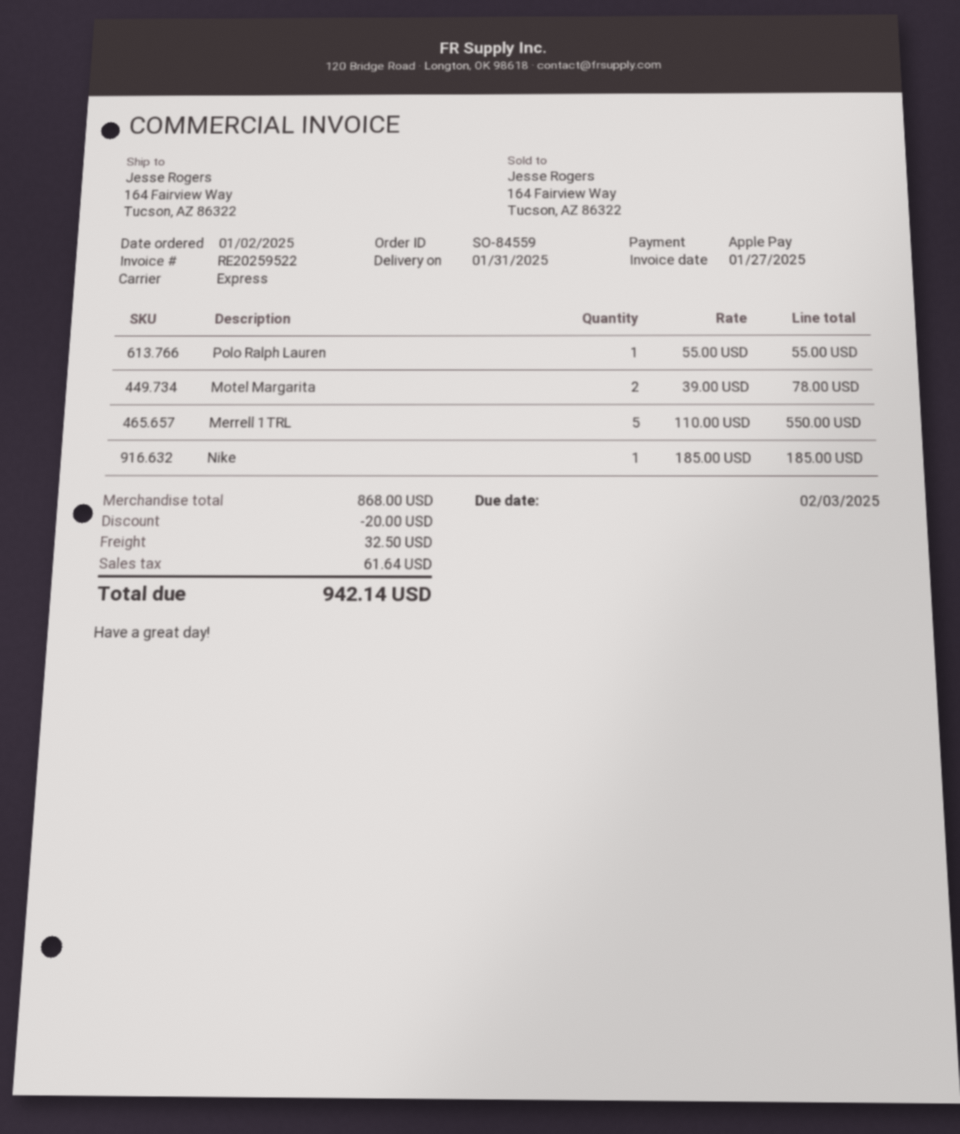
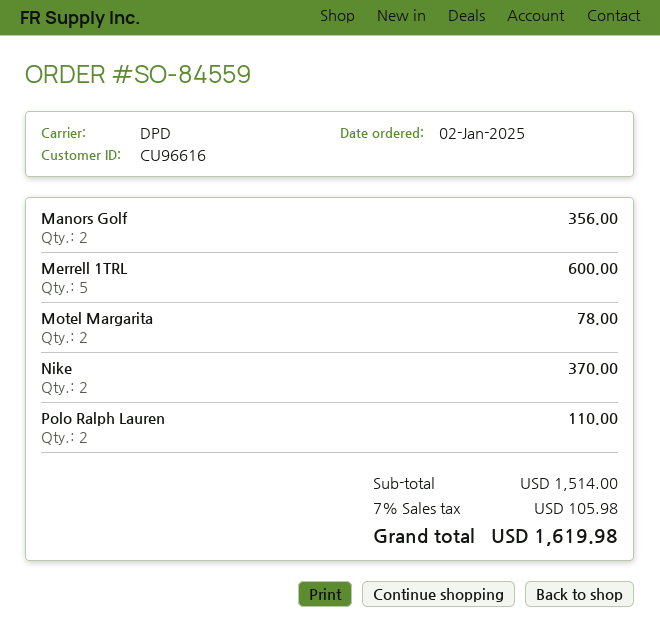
shipping method: express -> DPD
Polo Ralph Lauren: 1 for 55.00 -> 2 for 110.00
Merrell 1TRL: 5 for 550.00 -> 5 for 600.00
Nike: 1 for 185.00 -> 2 for 370.00
Manors Golf: none -> 2 for 356.00
subtotal: 868.00 -> 1514.00
discount: 20.00 -> none
shipping: 32.50 -> none
tax: 61.64 -> 105.98
total: 942.14 -> 1619.98

